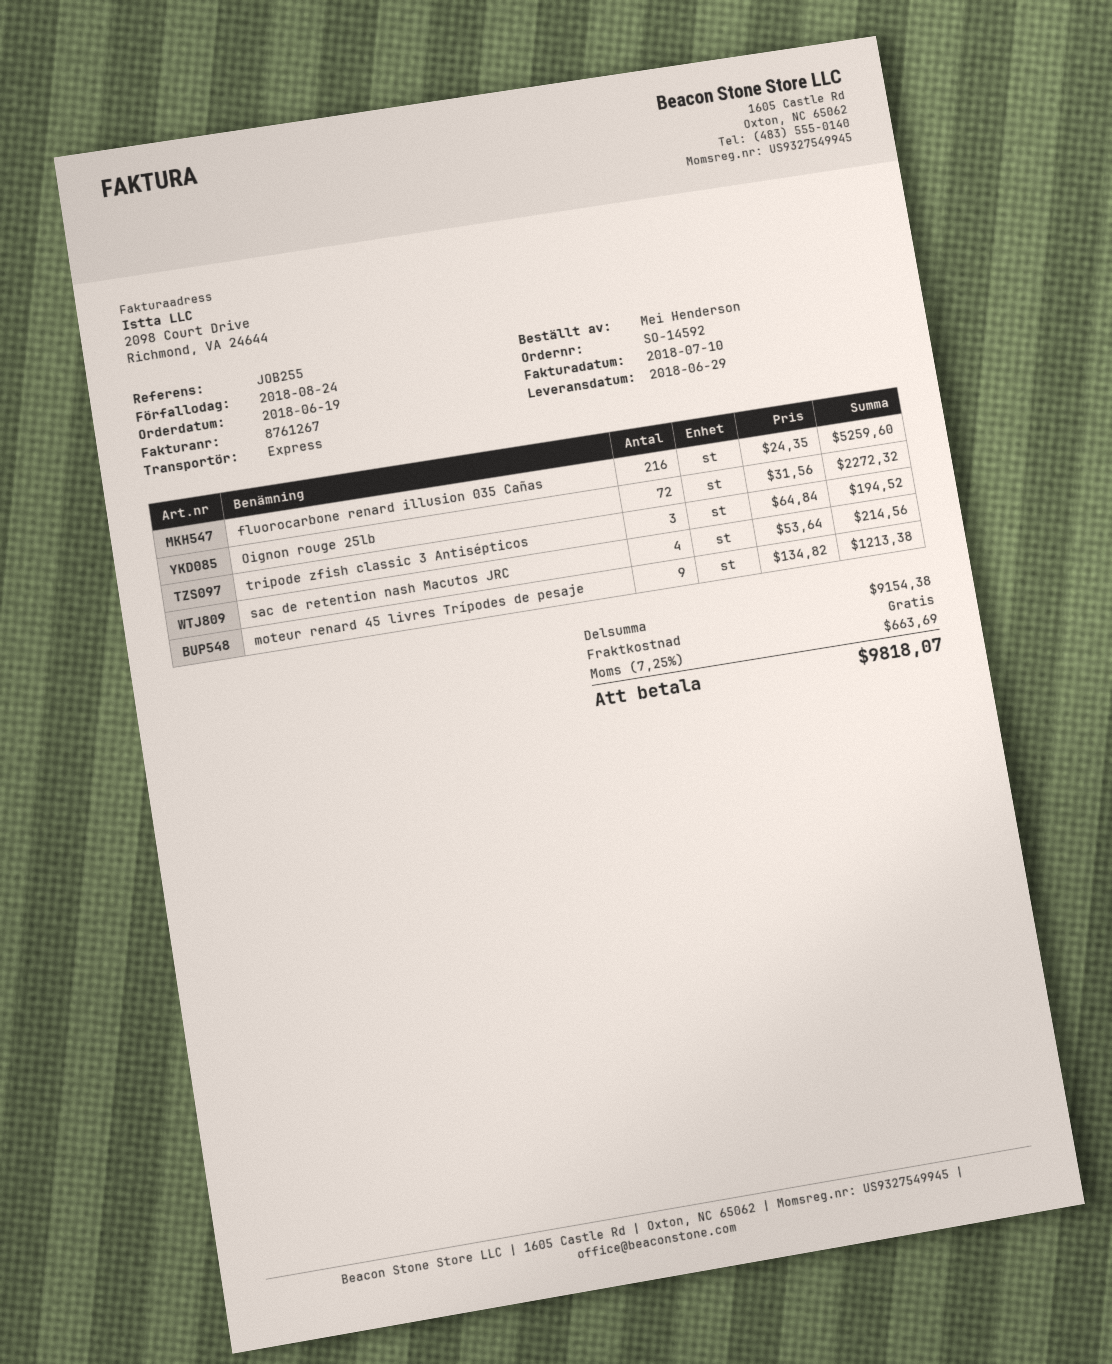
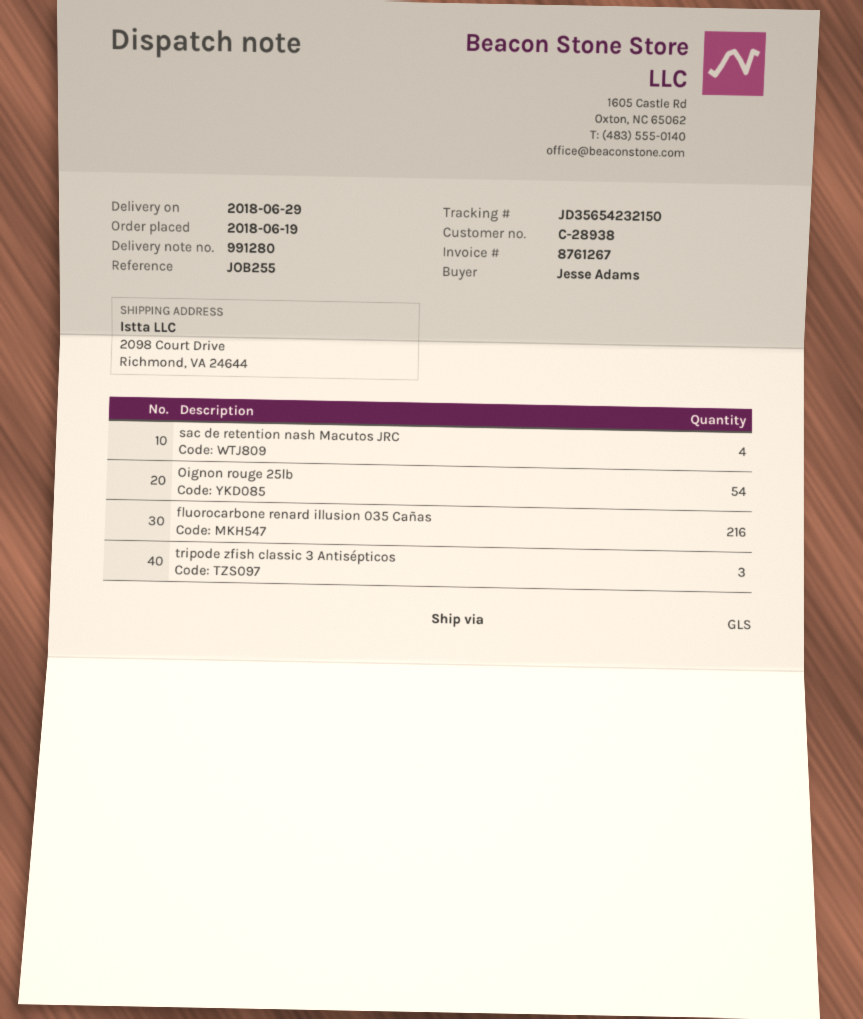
ordered by: Mei Henderson -> Jesse Adams
shipping method: express -> GLS
Oignon rouge 25lb: 72 -> 54
moteur renard 45 livres Trípodes de pesaje: 9 -> none

